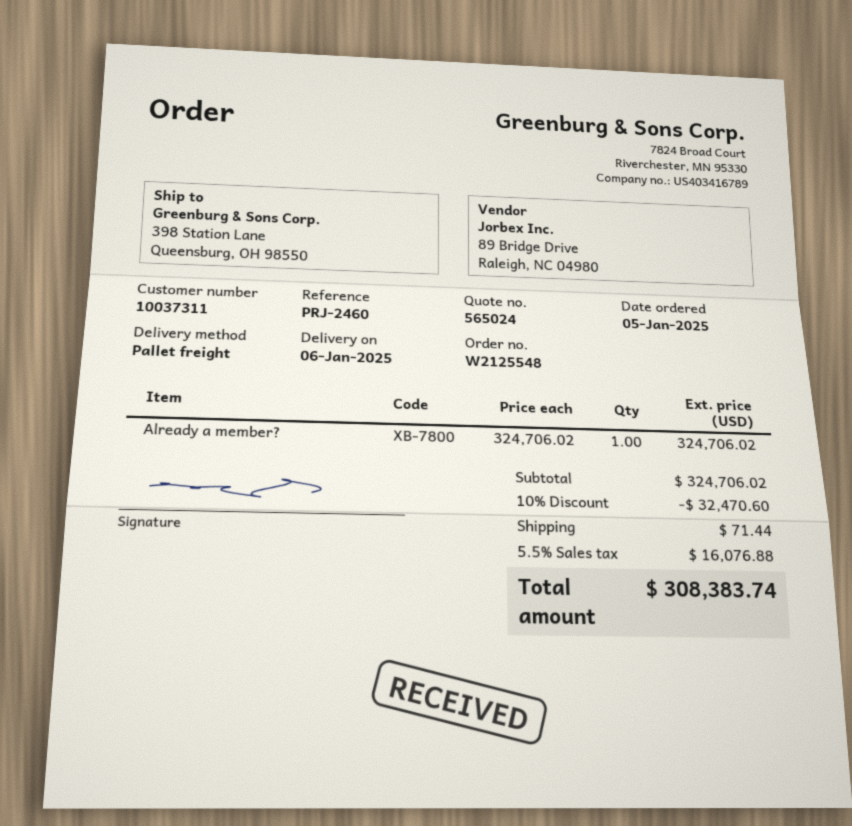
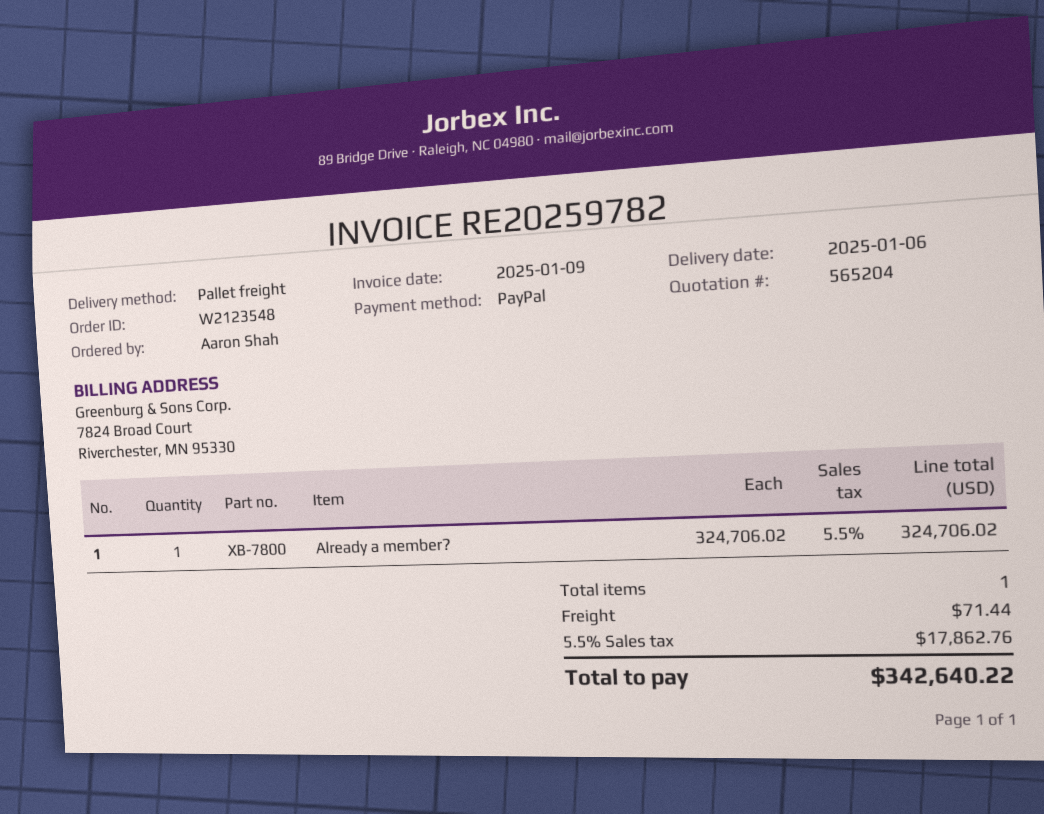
quote number: 565024 -> 565204
order number: W2125548 -> W2123548
discount: 10% = 32470.60 -> none
tax: 5.5% = 16076.88 -> 5.5% = 17862.76
total: 308383.74 -> 342640.22

